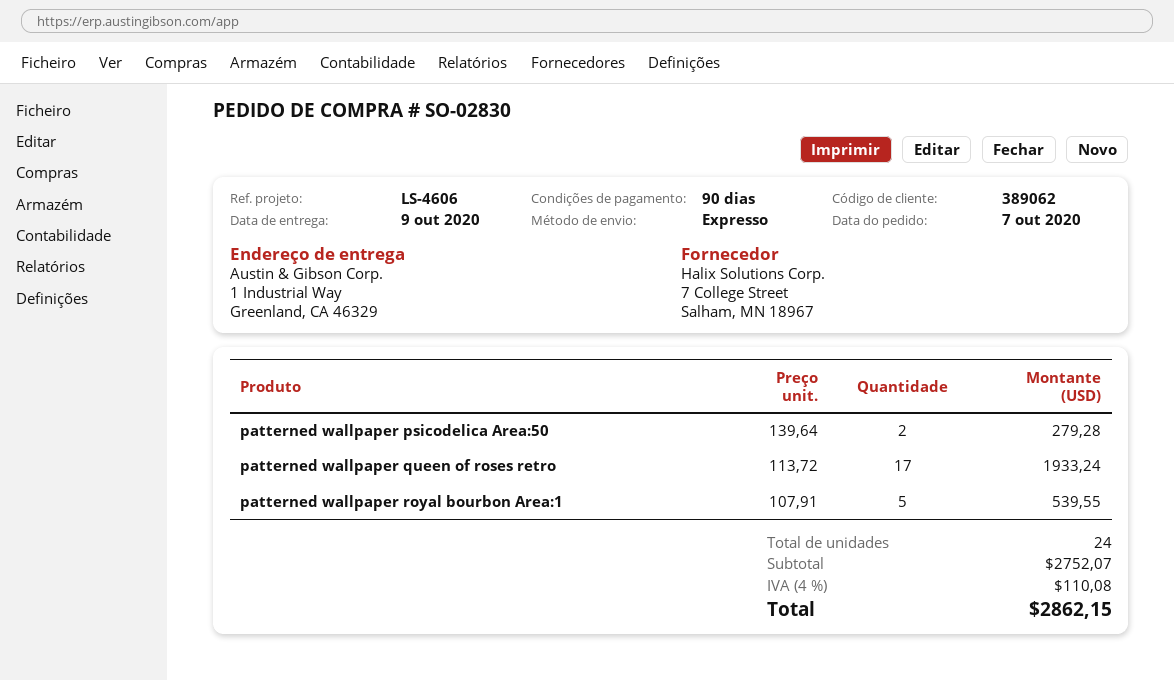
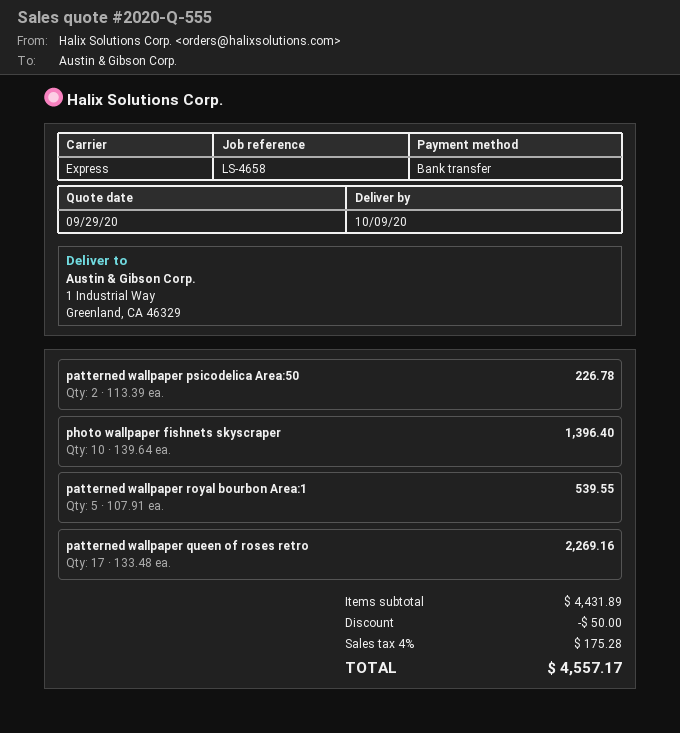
reference: LS-4606 -> LS-4658
patterned wallpaper psicodelica Area:50: 2 x 139.64 = 279.28 -> 2 x 113.39 = 226.78
patterned wallpaper queen of roses retro: 17 x 113.72 = 1933.24 -> 17 x 133.48 = 2269.16
photo wallpaper fishnets skyscraper: none -> 10 x 139.64 = 1396.40
subtotal: 2752.07 -> 4431.89
discount: none -> 50.00
tax: 4% = 110.08 -> 4% = 175.28
total: 2862.15 -> 4557.17

